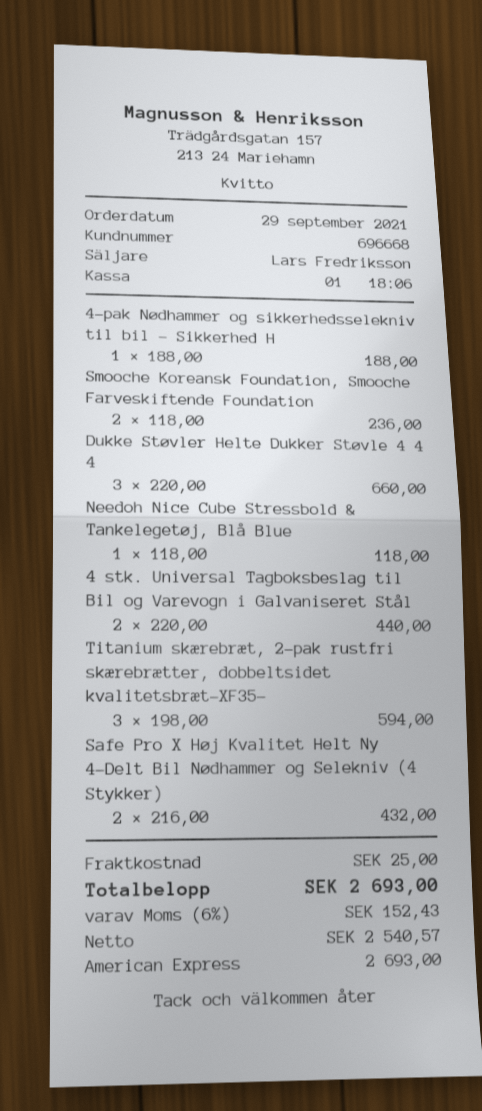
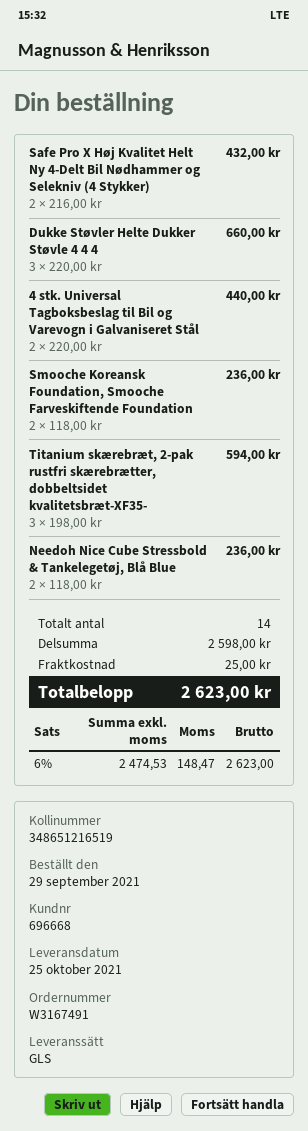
4-pak Nødhammer og sikkerhedsselekniv til bil - Sikkerhed H: 1 x 188.00 = 188.00 -> none
Needoh Nice Cube Stressbold & Tankelegetøj, Blå Blue: 1 x 118.00 = 118.00 -> 2 x 118.00 = 236.00
net: 2540.57 -> 2474.53
tax: 6% = 152.43 -> 6% = 148.47
total: 2693.00 -> 2623.00

